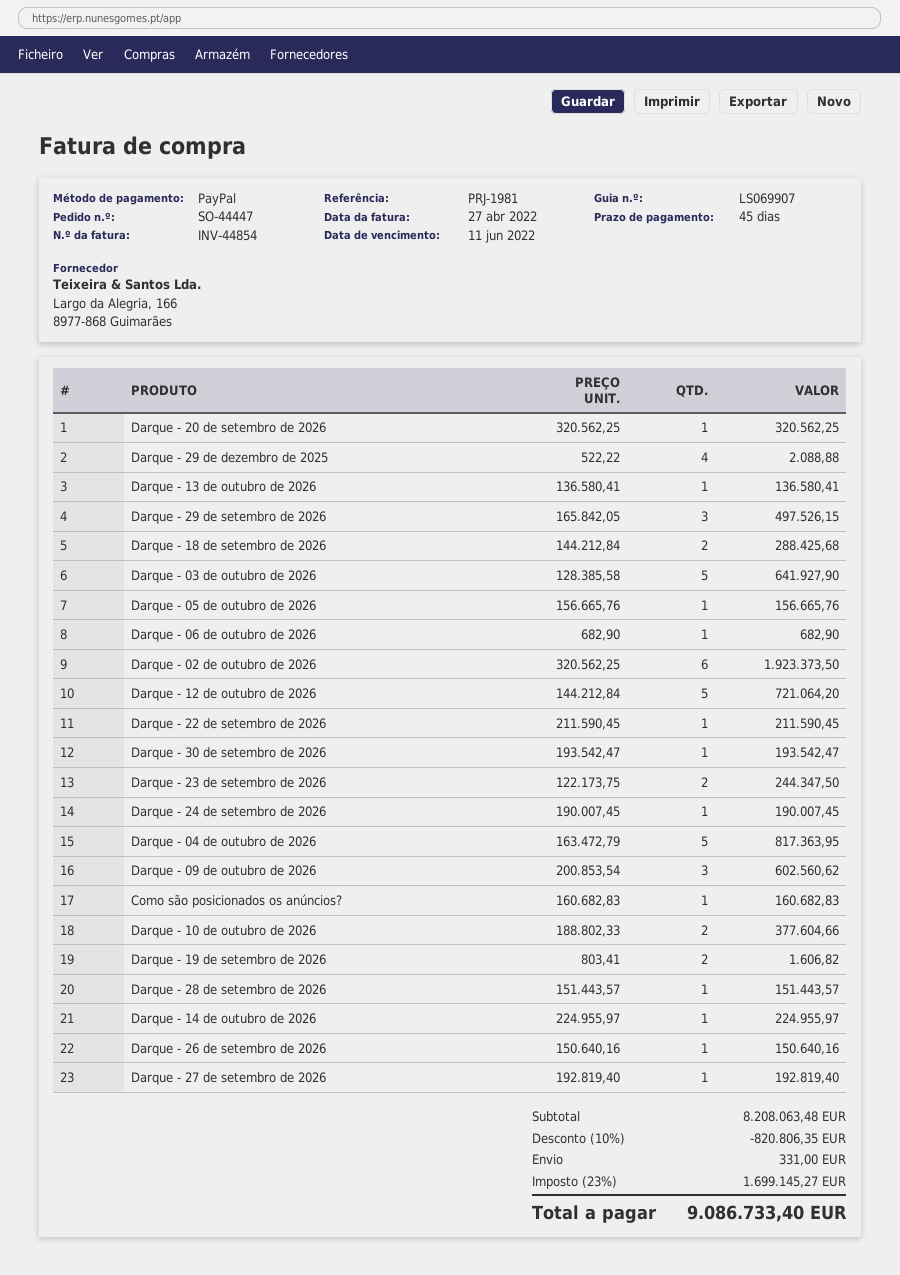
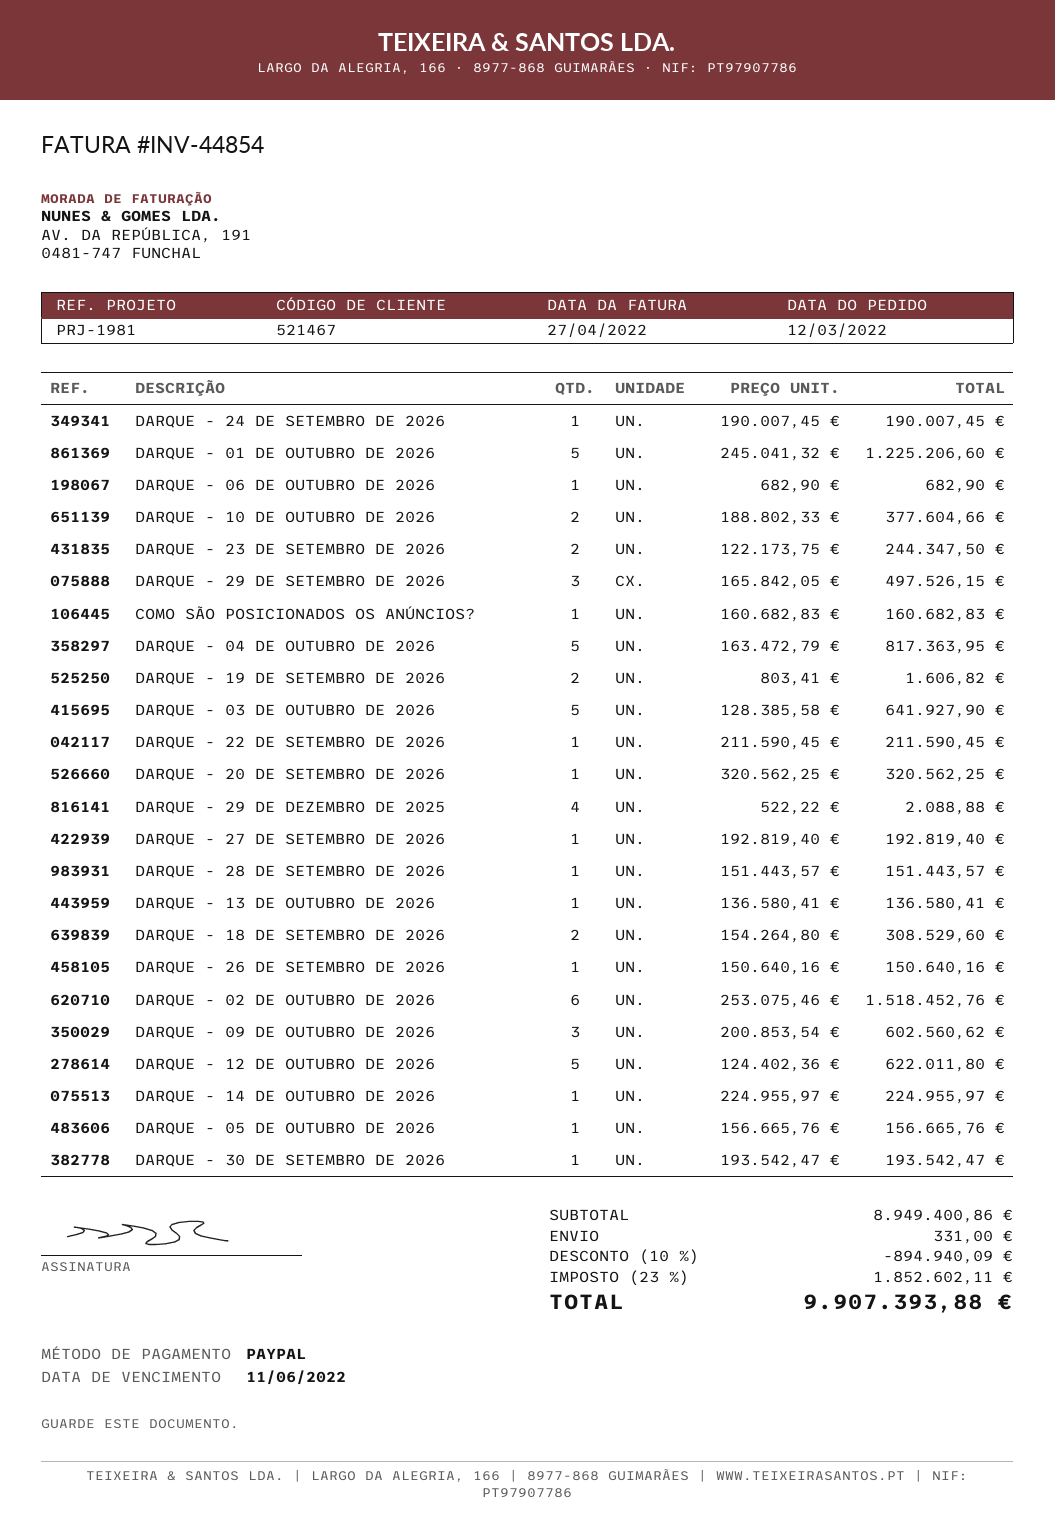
Darque - 18 de setembro de 2026: 2 x 144212.84 = 288425.68 -> 2 x 154264.80 = 308529.60
Darque - 02 de outubro de 2026: 6 x 320562.25 = 1923373.50 -> 6 x 253075.46 = 1518452.76
Darque - 12 de outubro de 2026: 5 x 144212.84 = 721064.20 -> 5 x 124402.36 = 622011.80
DARQUE - 01 DE OUTUBRO DE 2026: none -> 5 x 245041.32 = 1225206.60
subtotal: 8208063.48 -> 8949400.86
discount: 10% = 820806.35 -> 10% = 894940.09
tax: 23% = 1699145.27 -> 23% = 1852602.11
total: 9086733.40 -> 9907393.88

